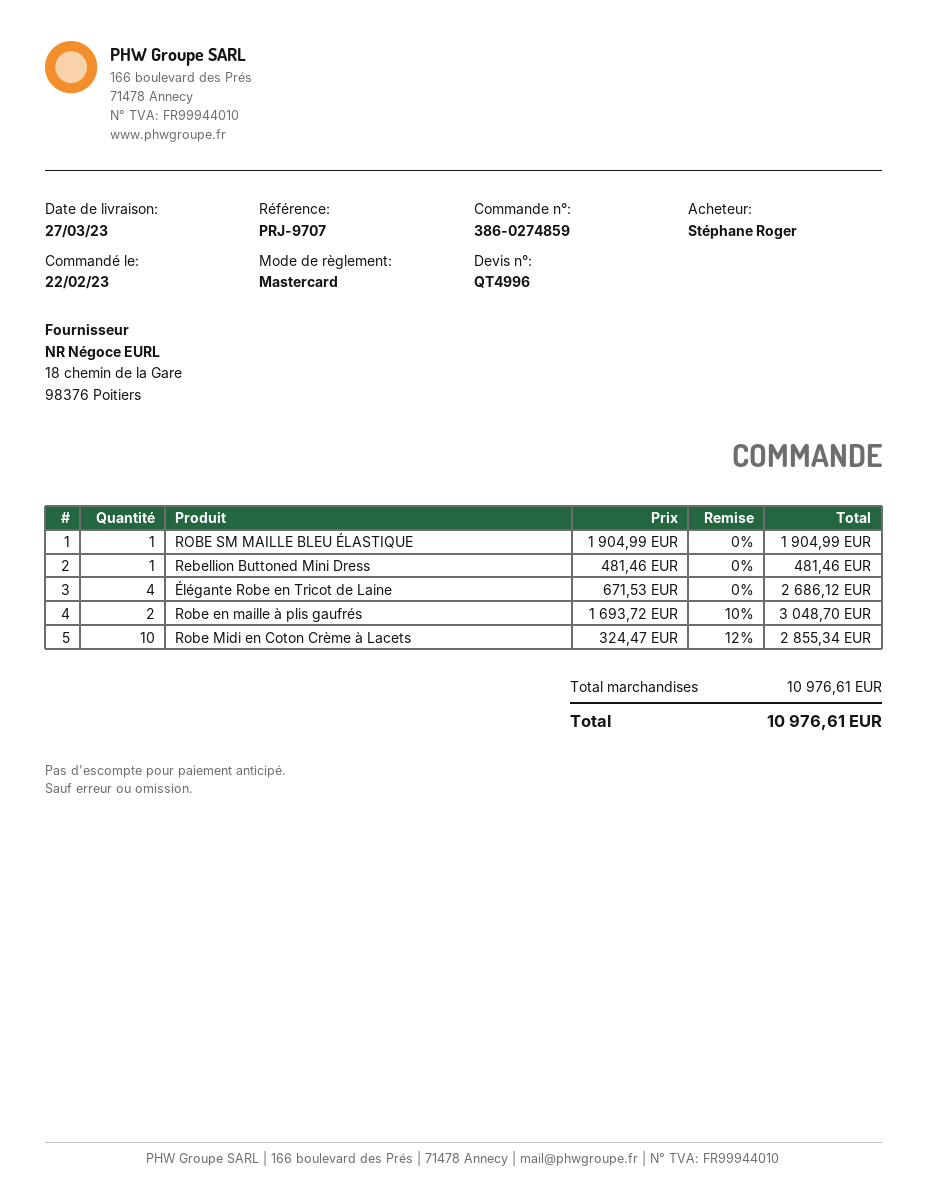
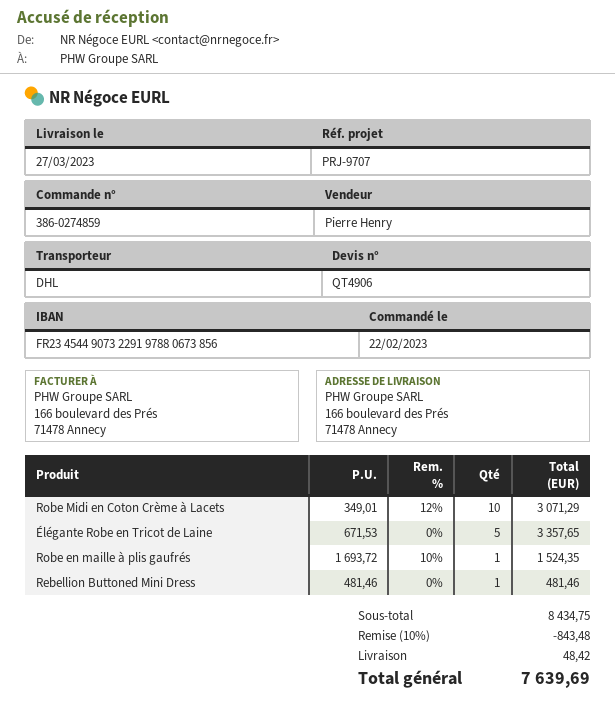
quote number: QT4996 -> QT4906
ROBE SM MAILLE BLEU ÉLASTIQUE: 1 x 1904.99 = 1904.99 -> none
Élégante Robe en Tricot de Laine: 4 x 671.53 = 2686.12 -> 5 x 671.53 = 3357.65
Robe en maille à plis gaufrés: 2 x 1693.72 - 10% = 3048.70 -> 1 x 1693.72 - 10% = 1524.35
Robe Midi en Coton Crème à Lacets: 10 x 324.47 - 12% = 2855.34 -> 10 x 349.01 - 12% = 3071.29
subtotal: 10976.61 -> 8434.75
discount: none -> 10% = 843.48
shipping: none -> 48.42
total: 10976.61 -> 7639.69

